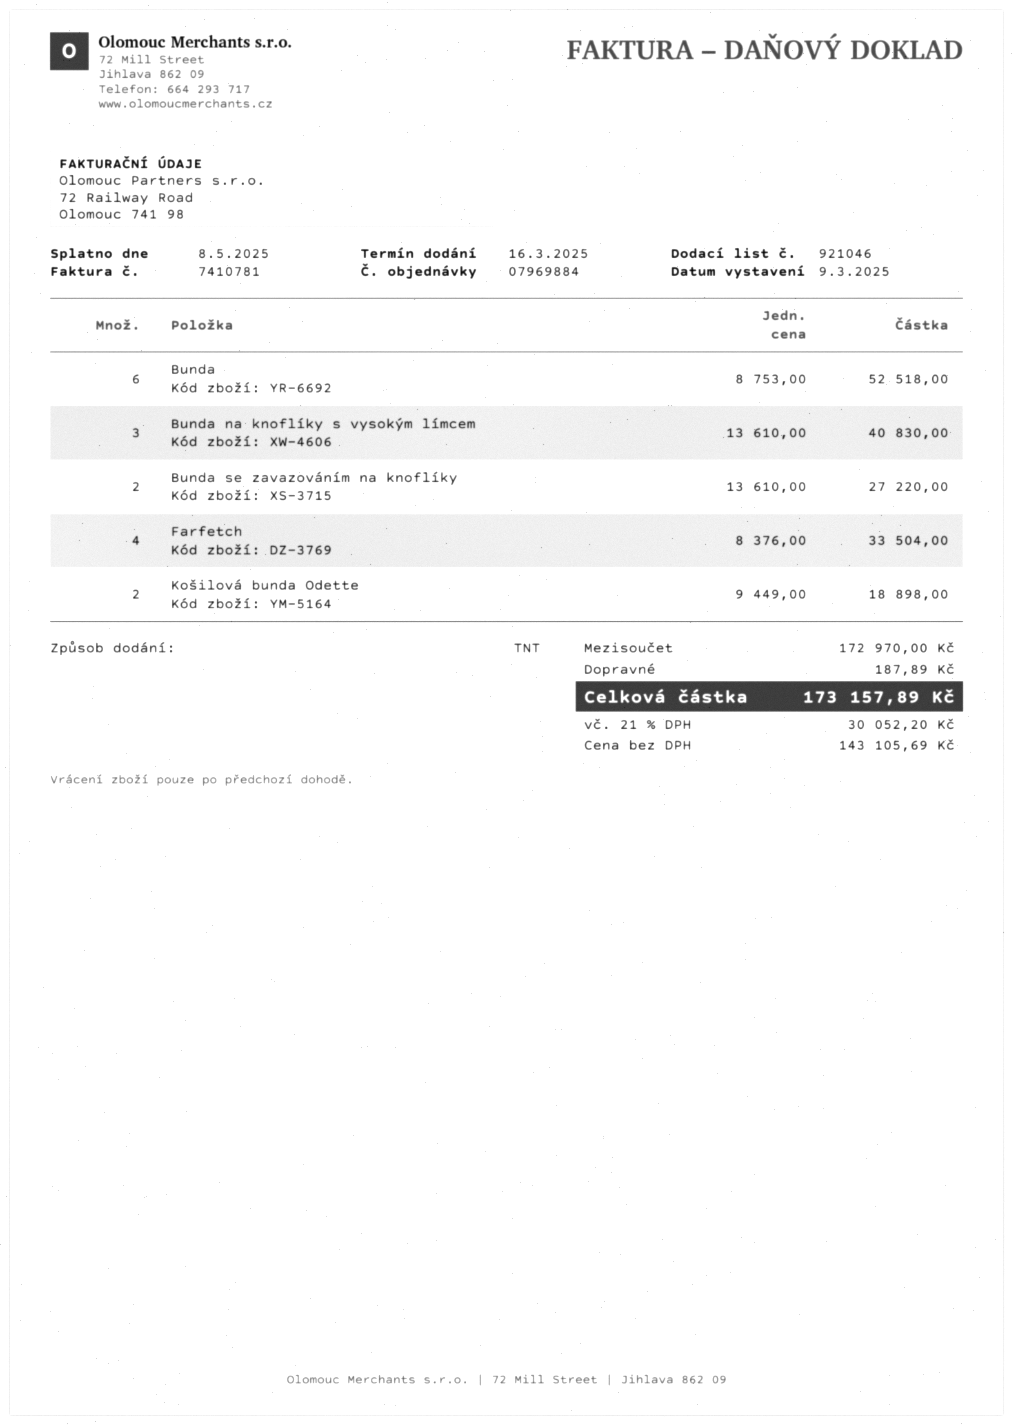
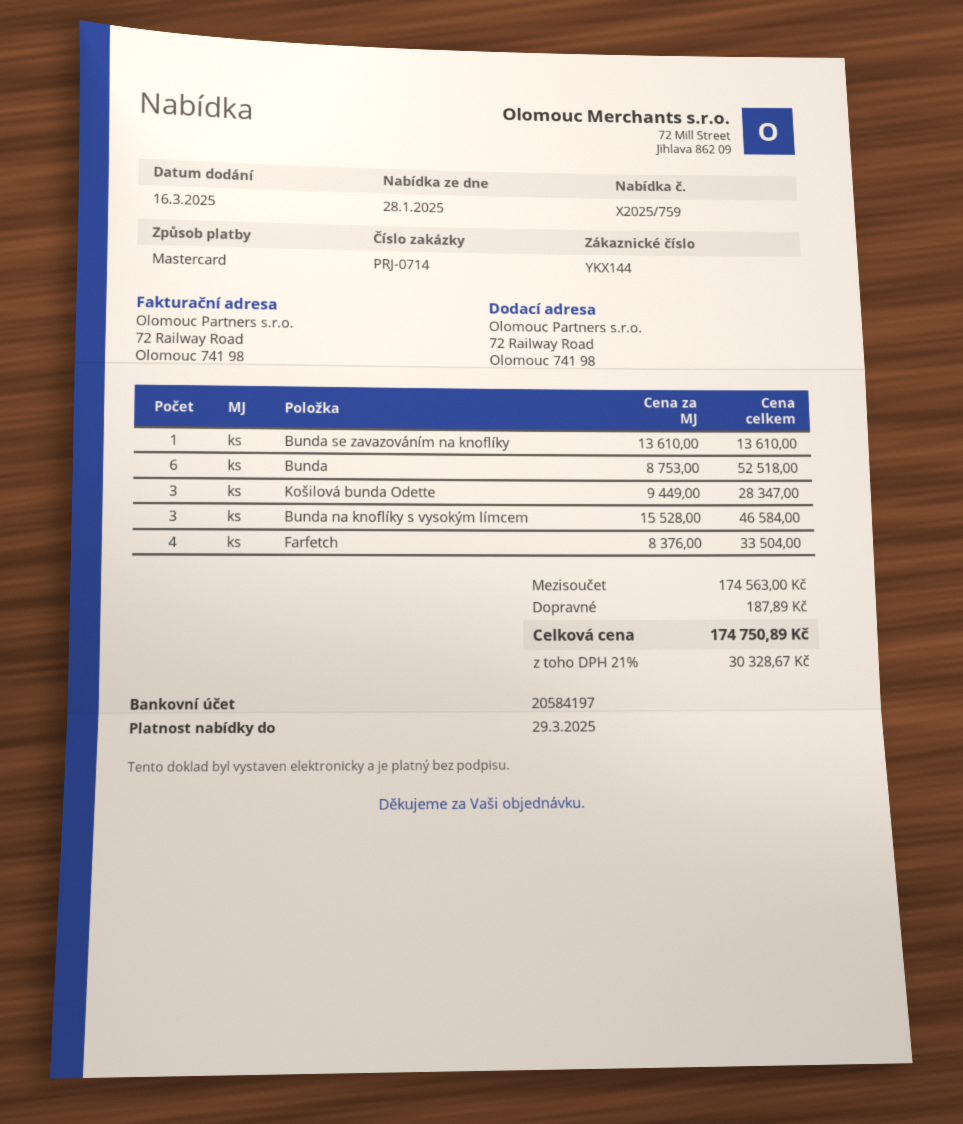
Bunda na knoflíky s vysokým límcem: 3 x 13610.00 = 40830.00 -> 3 x 15528.00 = 46584.00
Bunda se zavazováním na knoflíky: 2 x 13610.00 = 27220.00 -> 1 x 13610.00 = 13610.00
Košilová bunda Odette: 2 x 9449.00 = 18898.00 -> 3 x 9449.00 = 28347.00
subtotal: 172970.00 -> 174563.00
tax: 21% = 30052.20 -> 21% = 30328.67
total: 173157.89 -> 174750.89

